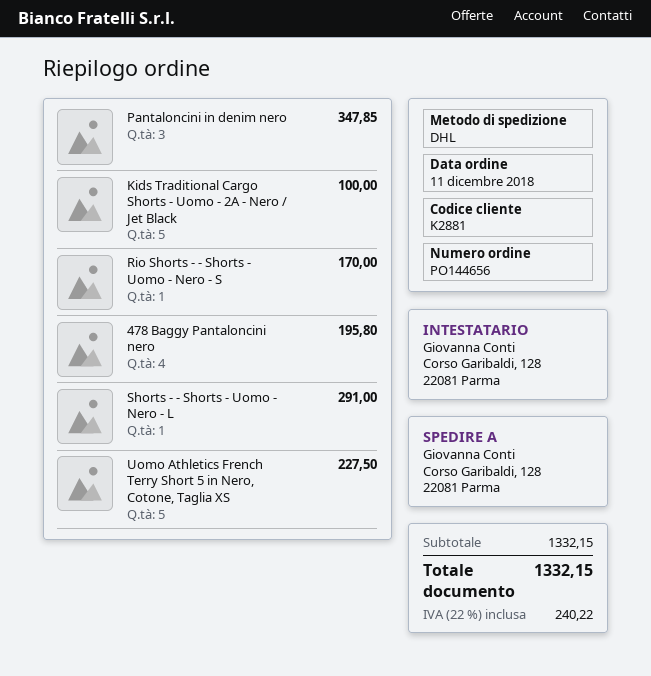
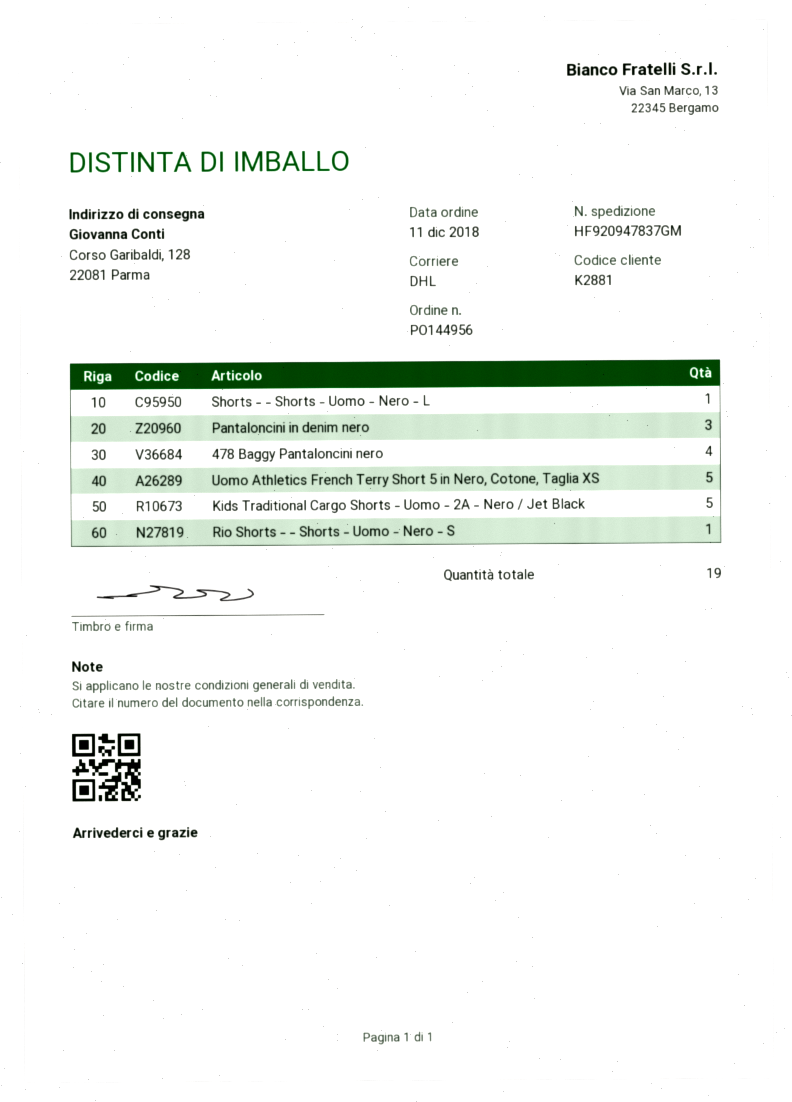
order number: PO144656 -> PO144956

